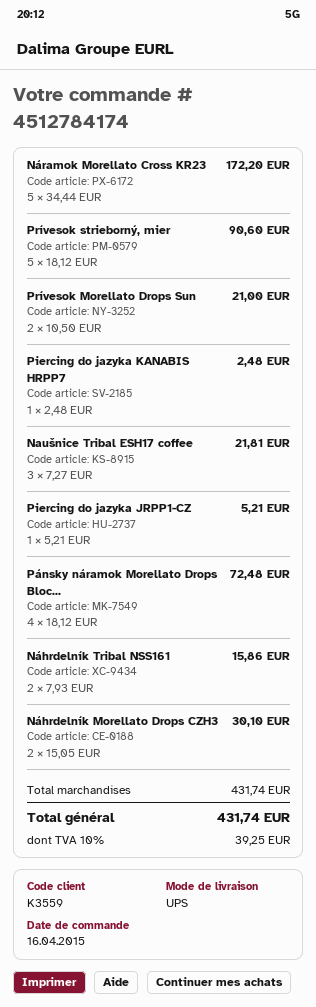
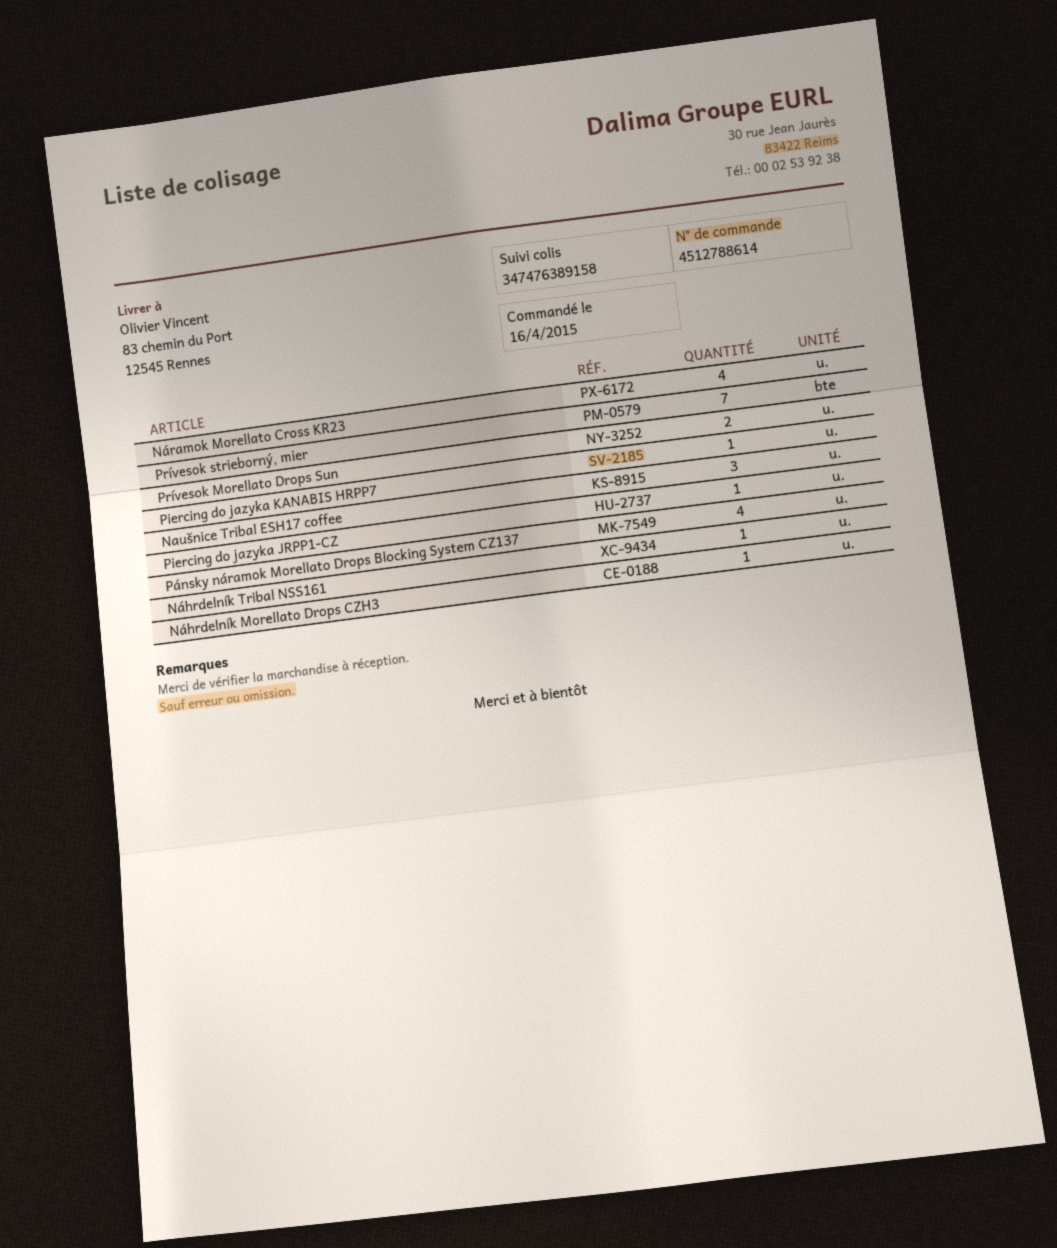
order number: 4512784174 -> 4512788614
Náramok Morellato Cross KR23: 5 -> 4
Prívesok strieborný, mier: 5 -> 7
Náhrdelník Tribal NSS161: 2 -> 1
Náhrdelník Morellato Drops CZH3: 2 -> 1

